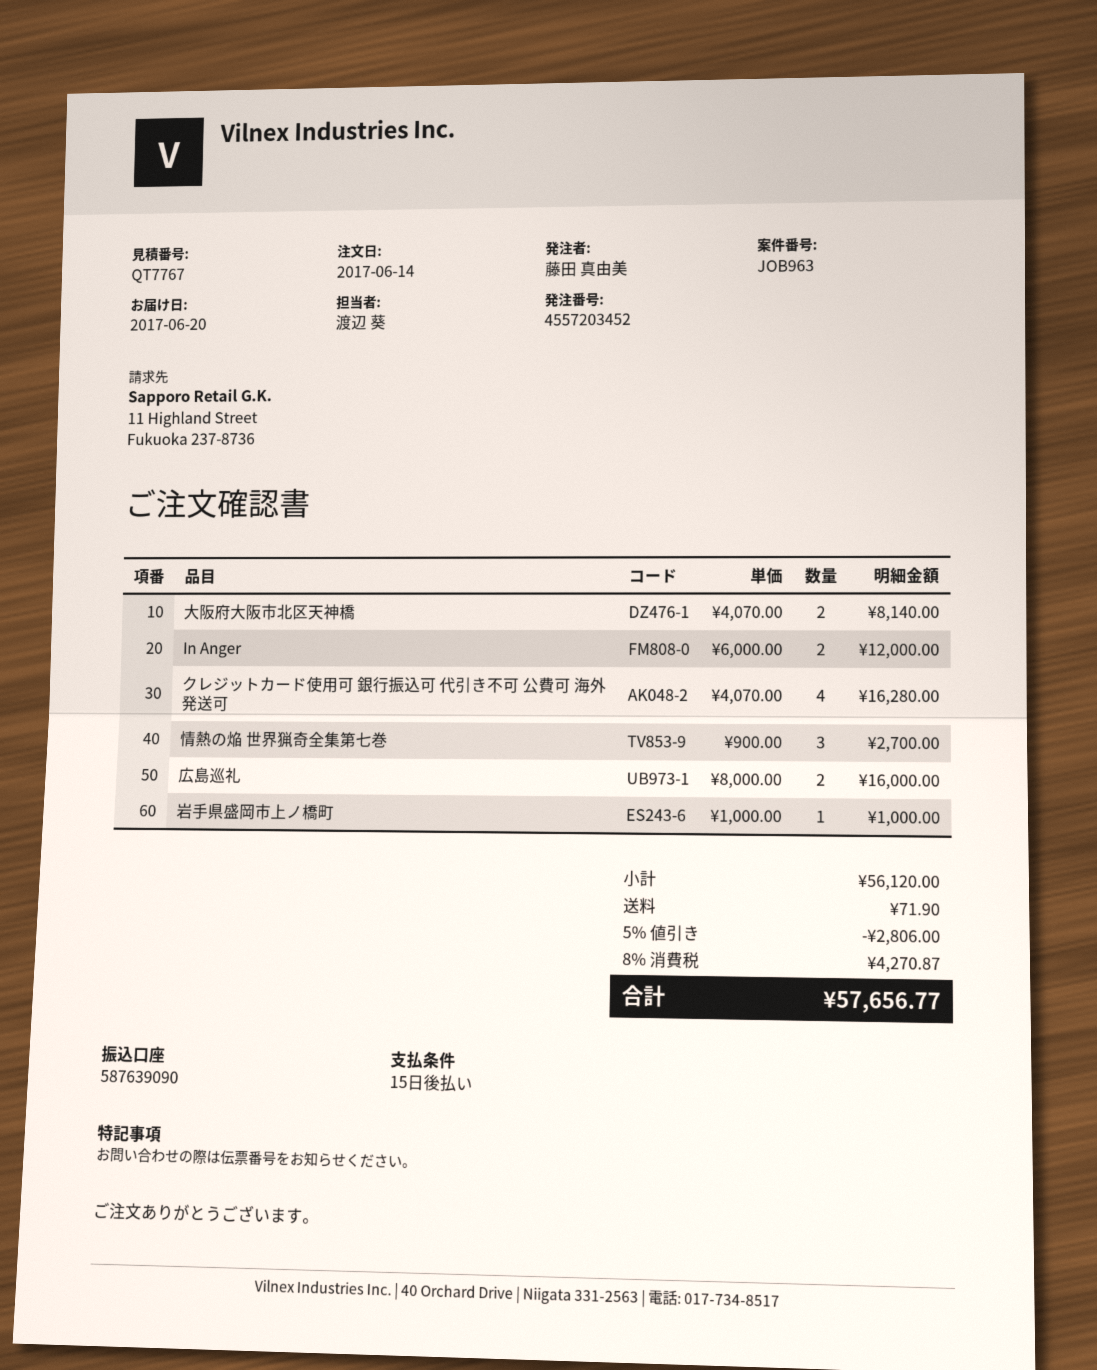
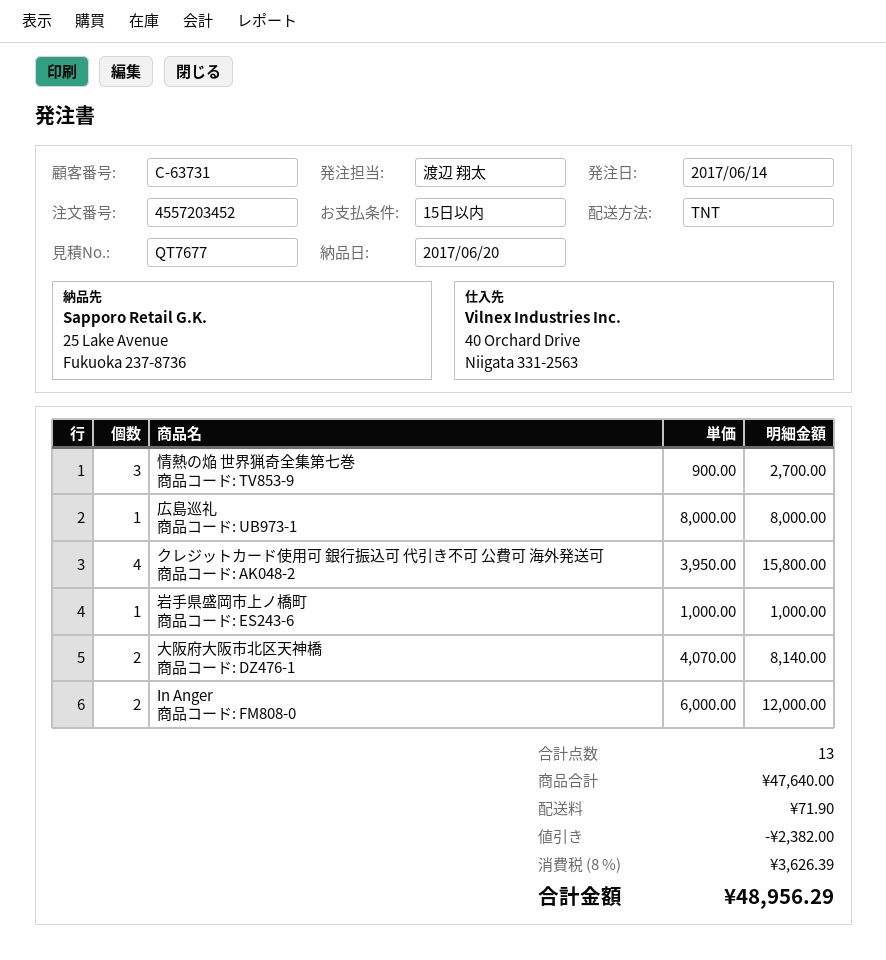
quote number: QT7767 -> QT7677
ordered by: 藤田 真由美 -> 渡辺 翔太
クレジットカード使用可 銀行振込可 代引き不可 公費可 海外発送可: 4 x 4070.00 = 16280.00 -> 4 x 3950.00 = 15800.00
広島巡礼: 2 x 8000.00 = 16000.00 -> 1 x 8000.00 = 8000.00
subtotal: 56120.00 -> 47640.00
discount: 2806.00 -> 2382.00
tax: 8% = 4270.87 -> 8% = 3626.39
total: 57656.77 -> 48956.29

